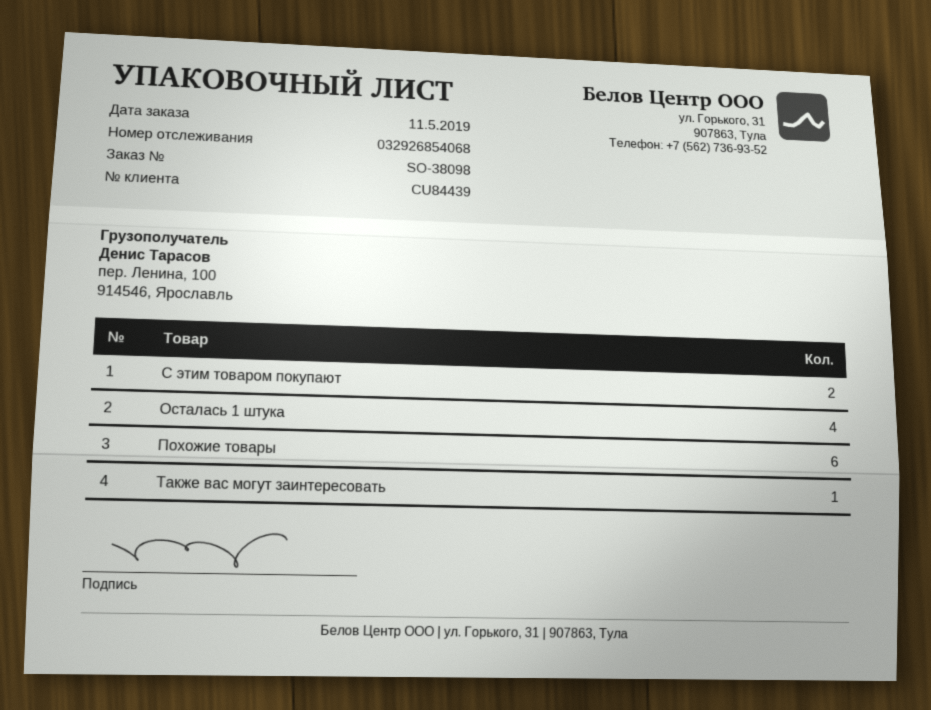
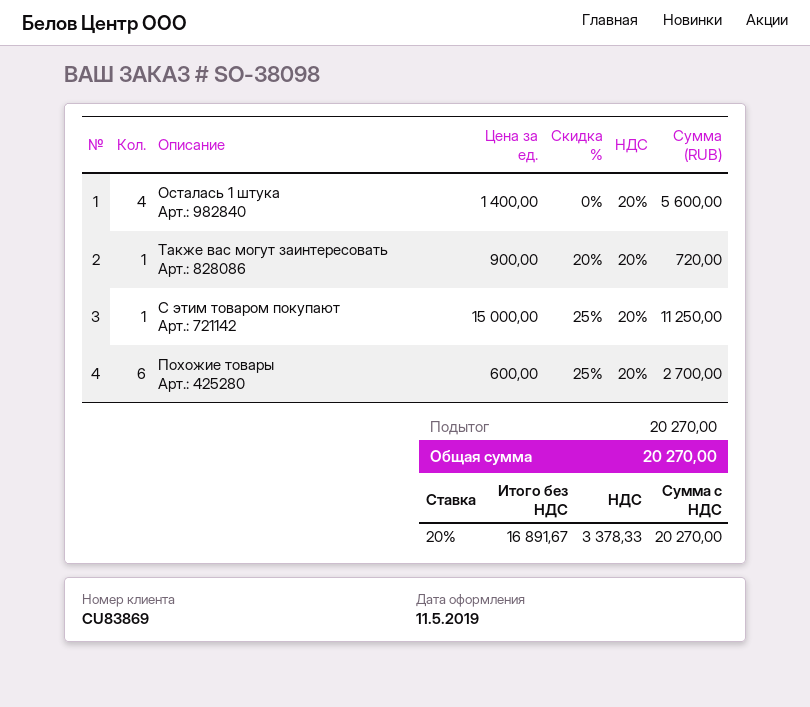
customer number: CU84439 -> CU83869
С этим товаром покупают: 2 -> 1

